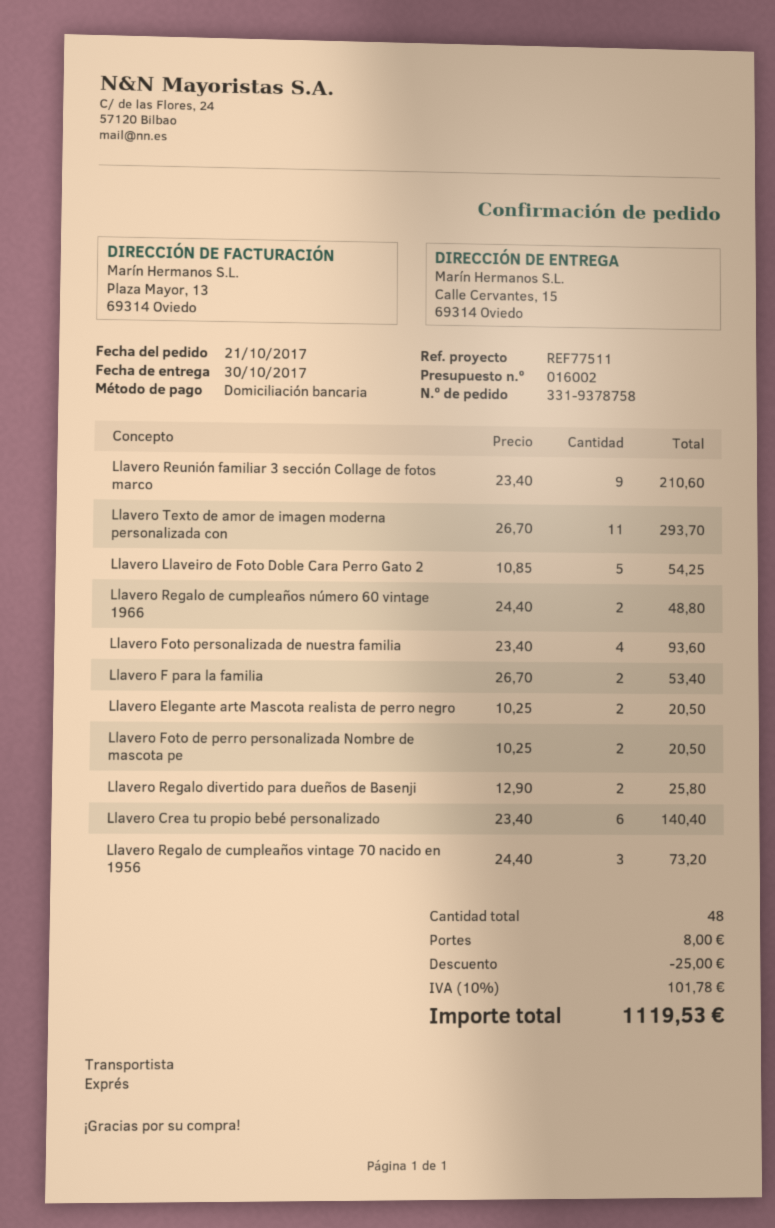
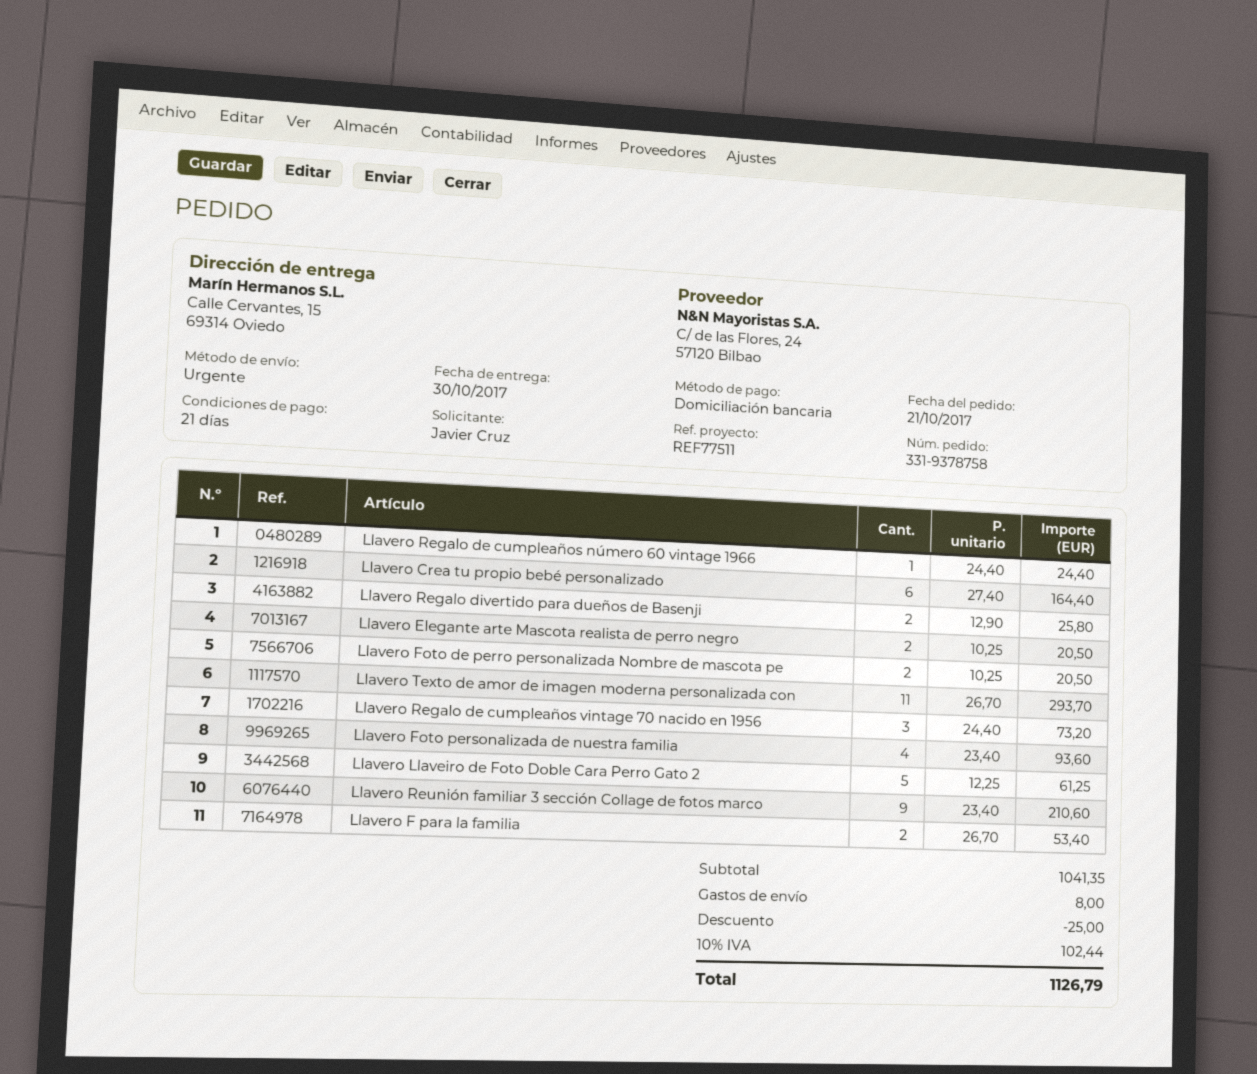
Llavero Llaveiro de Foto Doble Cara Perro Gato 2: 5 x 10.85 = 54.25 -> 5 x 12.25 = 61.25
Llavero Regalo de cumpleaños número 60 vintage 1966: 2 x 24.40 = 48.80 -> 1 x 24.40 = 24.40
Llavero Crea tu propio bebé personalizado: 6 x 23.40 = 140.40 -> 6 x 27.40 = 164.40
tax: 10% = 101.78 -> 10% = 102.44
total: 1119.53 -> 1126.79

